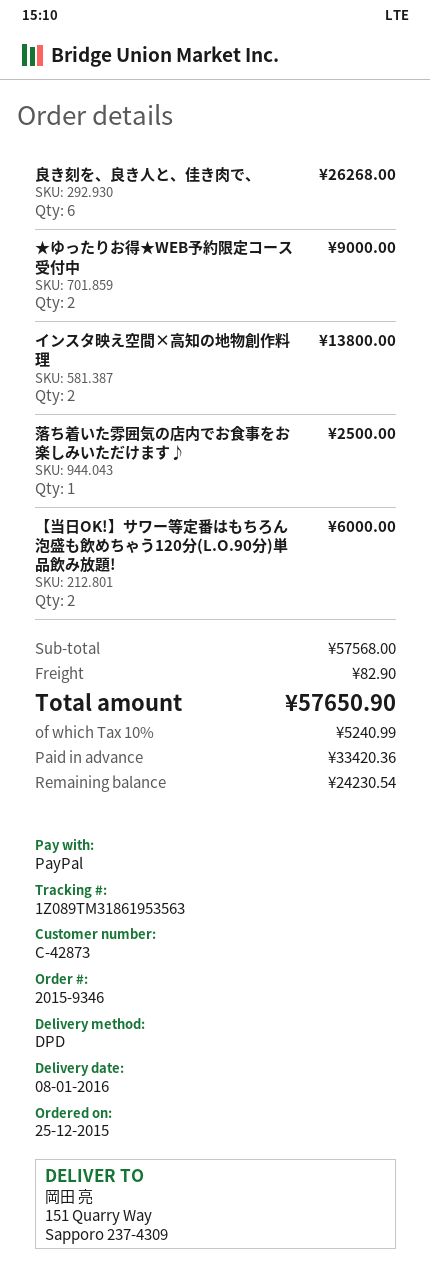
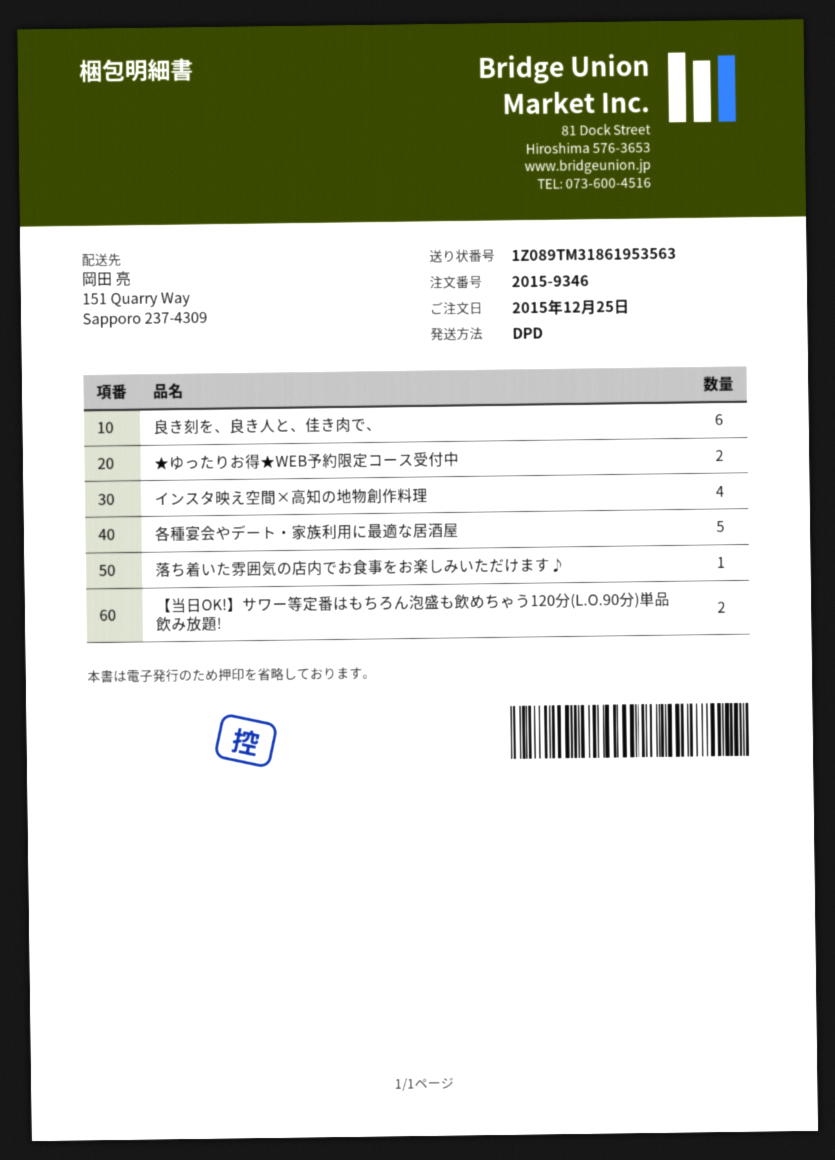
インスタ映え空間×高知の地物創作料理: 2 -> 4
各種宴会やデート・家族利用に最適な居酒屋: none -> 5

